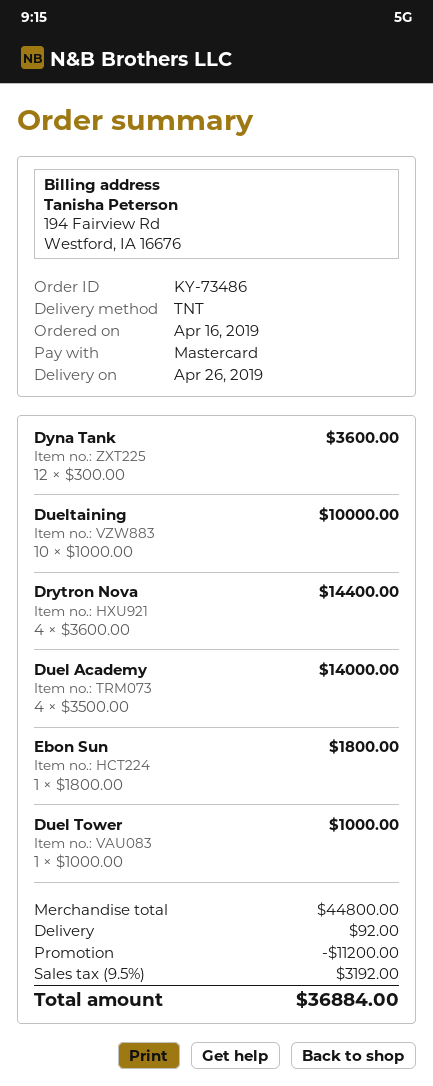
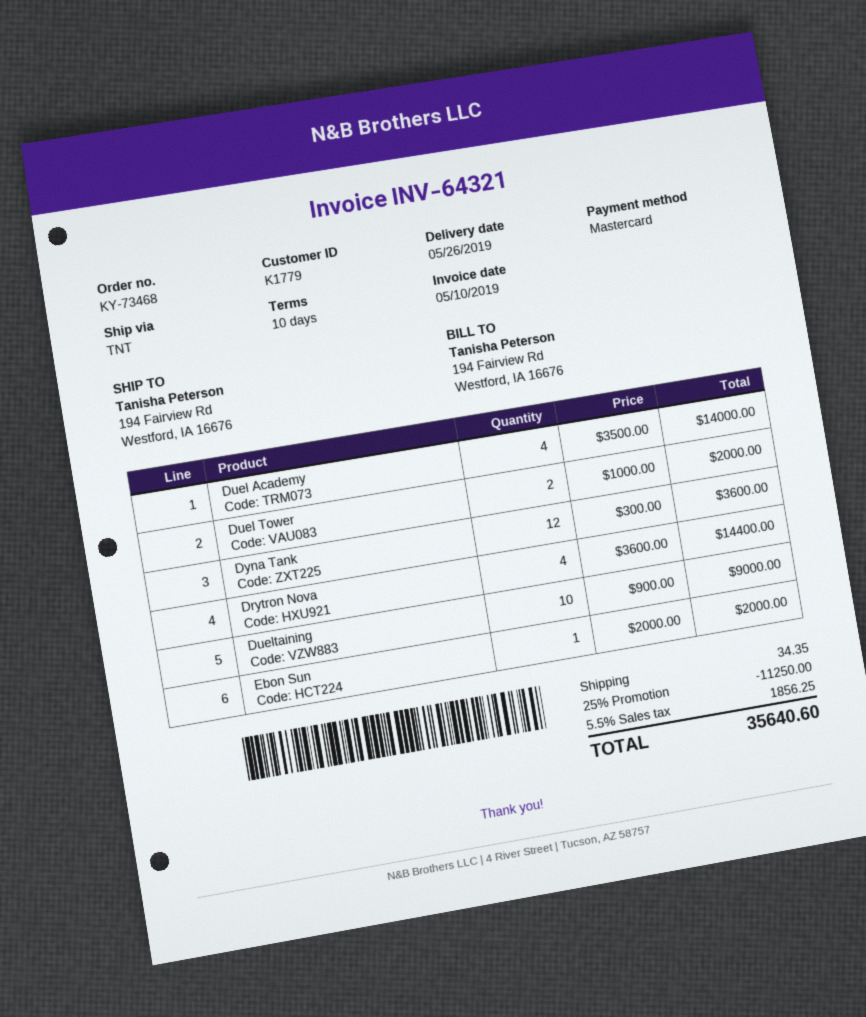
order number: KY-73486 -> KY-73468
delivery date: 2019-04-26 -> 2019-05-26
Dueltaining: 10 x 1000.00 = 10000.00 -> 10 x 900.00 = 9000.00
Ebon Sun: 1 x 1800.00 = 1800.00 -> 1 x 2000.00 = 2000.00
Duel Tower: 1 x 1000.00 = 1000.00 -> 2 x 1000.00 = 2000.00
discount: 11200.00 -> 11250.00
shipping: 92.00 -> 34.35
tax: 9.5% = 3192.00 -> 5.5% = 1856.25
total: 36884.00 -> 35640.60

